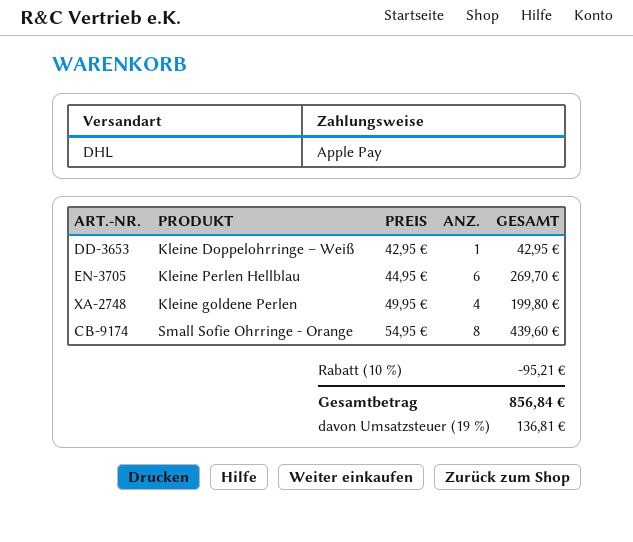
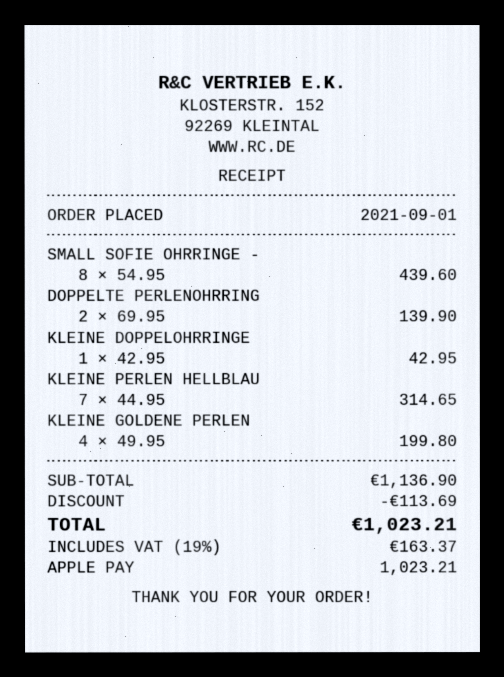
Kleine Perlen Hellblau: 6 x 44.95 = 269.70 -> 7 x 44.95 = 314.65
DOPPELTE PERLENOHRRING: none -> 2 x 69.95 = 139.90
discount: 95.21 -> 113.69
tax: 19% = 136.81 -> 19% = 163.37
total: 856.84 -> 1023.21

